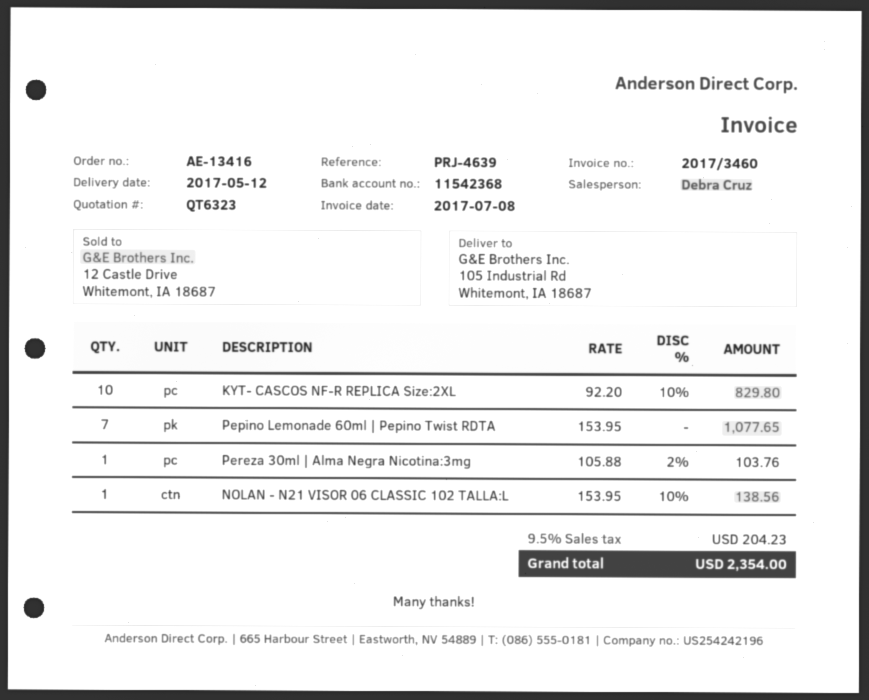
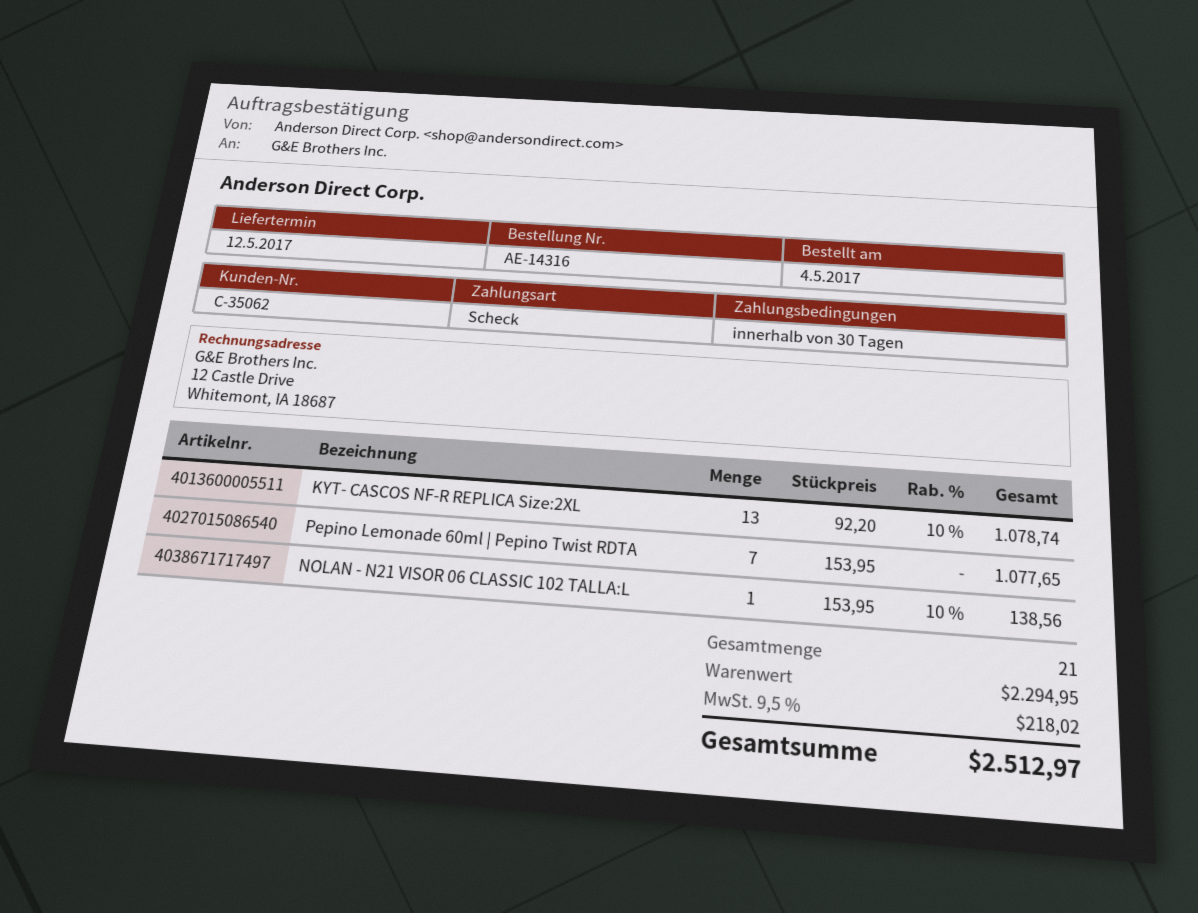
order number: AE-13416 -> AE-14316
KYT- CASCOS NF-R REPLICA Size:2XL: 10 x 92.20 - 10% = 829.80 -> 13 x 92.20 - 10% = 1078.74
Pereza 30ml | Alma Negra Nicotina:3mg: 1 x 105.88 - 2% = 103.76 -> none
tax: 9.5% = 204.23 -> 9.5% = 218.02
total: 2354.00 -> 2512.97

